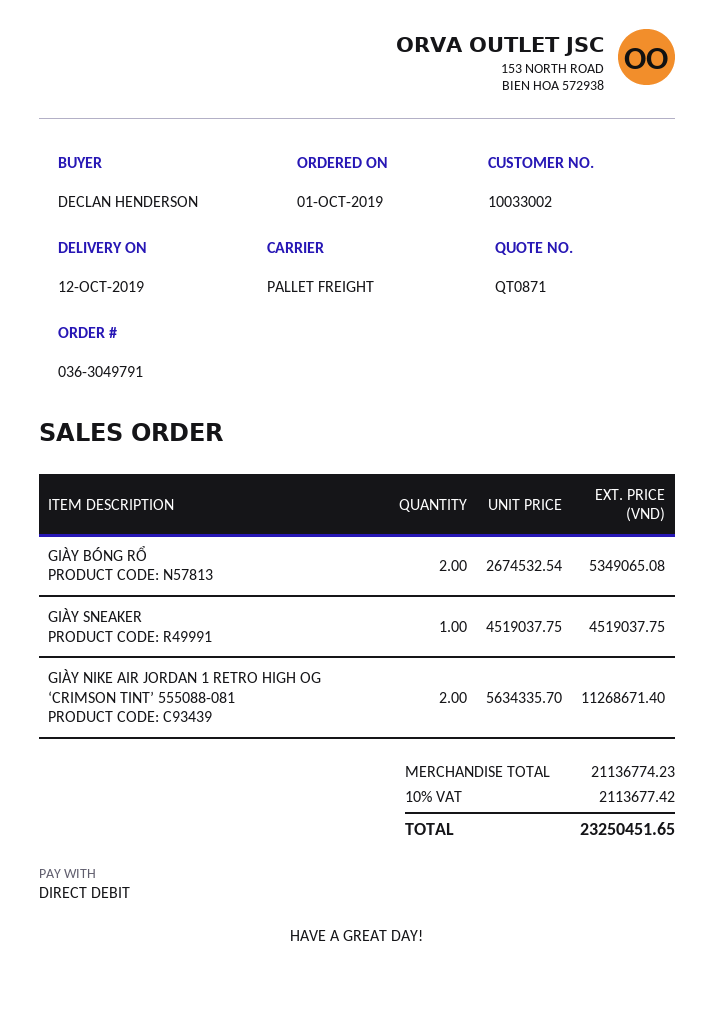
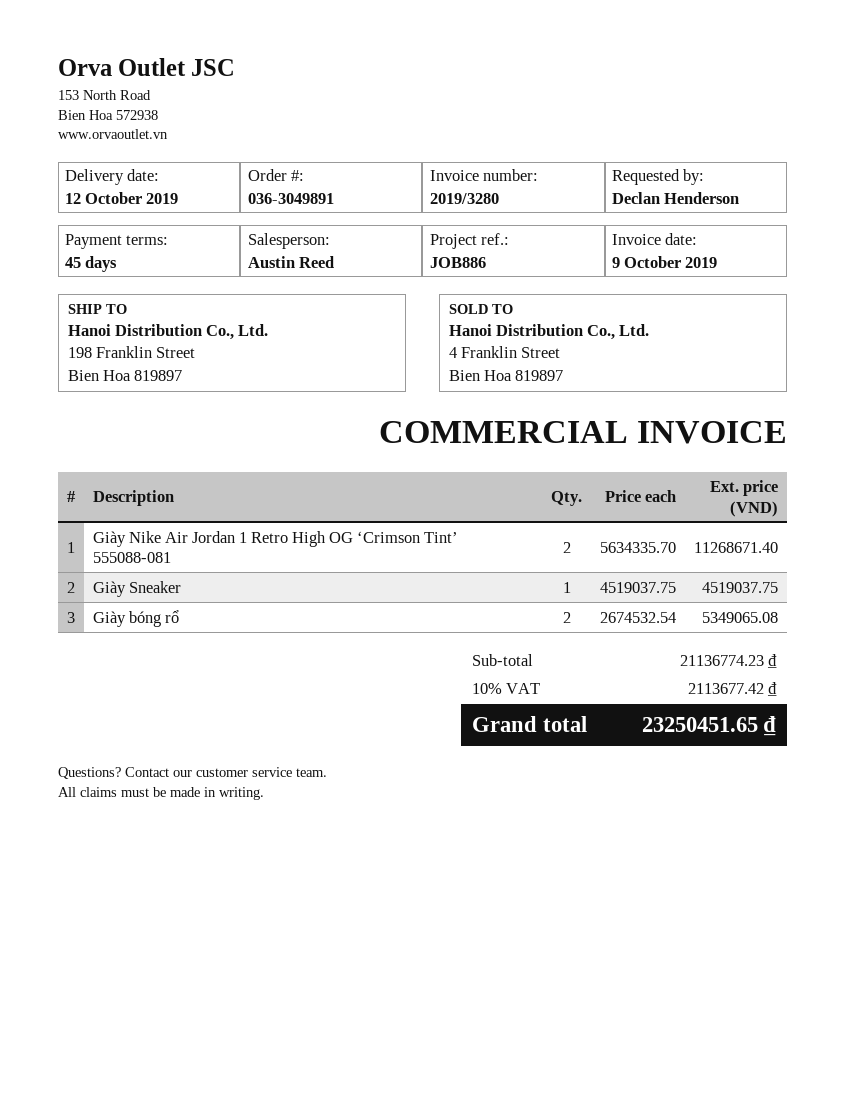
order number: 036-3049791 -> 036-3049891

